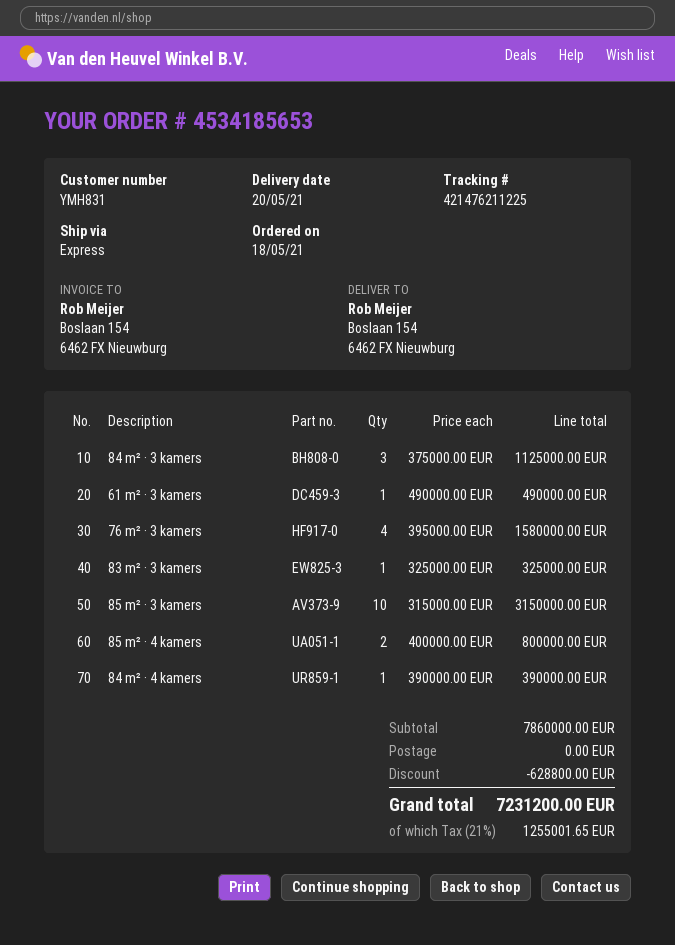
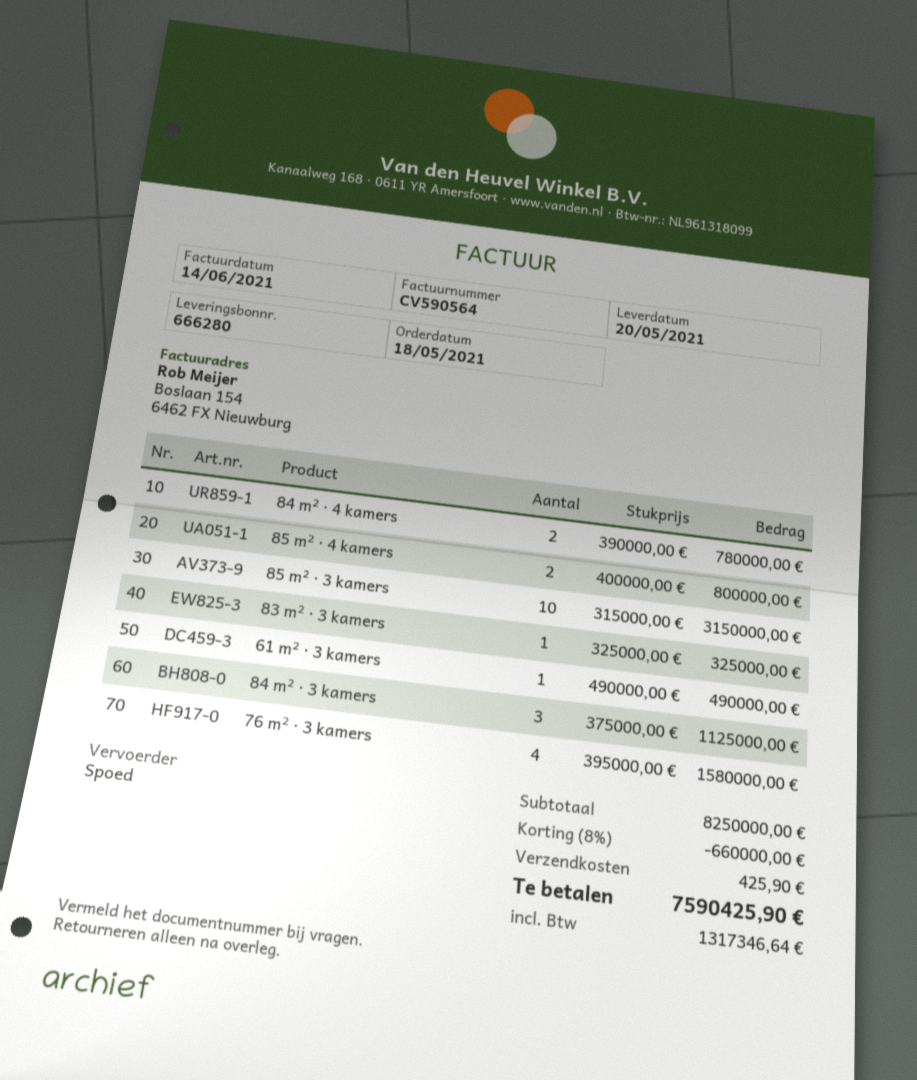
84 m² · 4 kamers: 1 x 390000.00 = 390000.00 -> 2 x 390000.00 = 780000.00
subtotal: 7860000.00 -> 8250000.00
discount: 628800.00 -> 660000.00
shipping: 0.00 -> 425.90
tax: 1255001.65 -> 1317346.64
total: 7231200.00 -> 7590425.90

